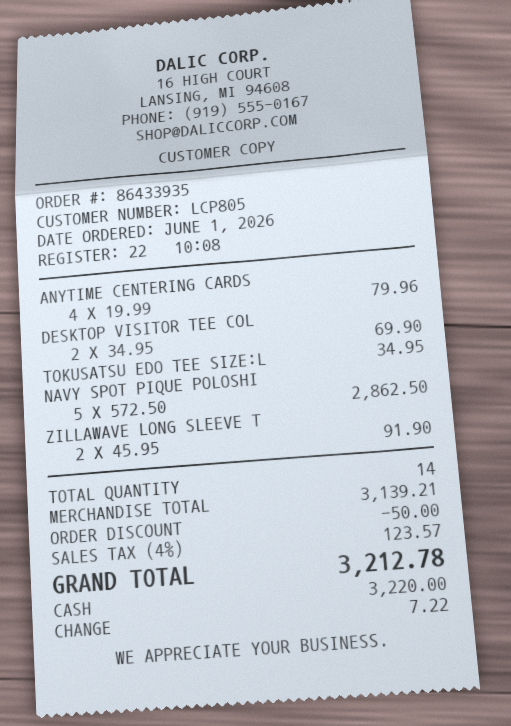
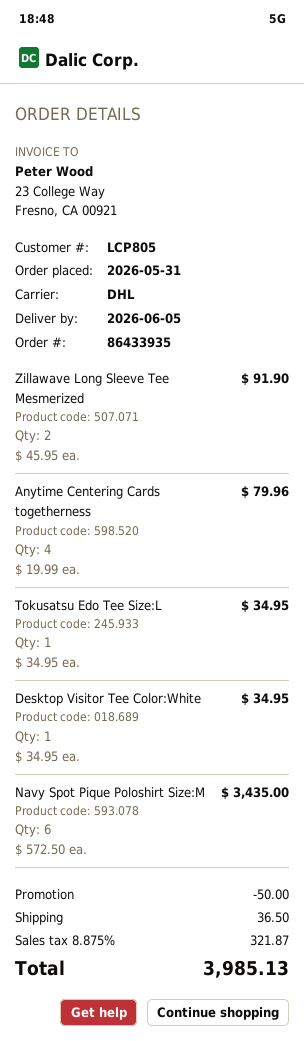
order date: 2026-06-01 -> 2026-05-31
DESKTOP VISITOR TEE COL: 2 x 34.95 = 69.90 -> 1 x 34.95 = 34.95
NAVY SPOT PIQUE POLOSHI: 5 x 572.50 = 2862.50 -> 6 x 572.50 = 3435.00
shipping: none -> 36.50
tax: 4% = 123.57 -> 8.875% = 321.87
total: 3212.78 -> 3985.13

